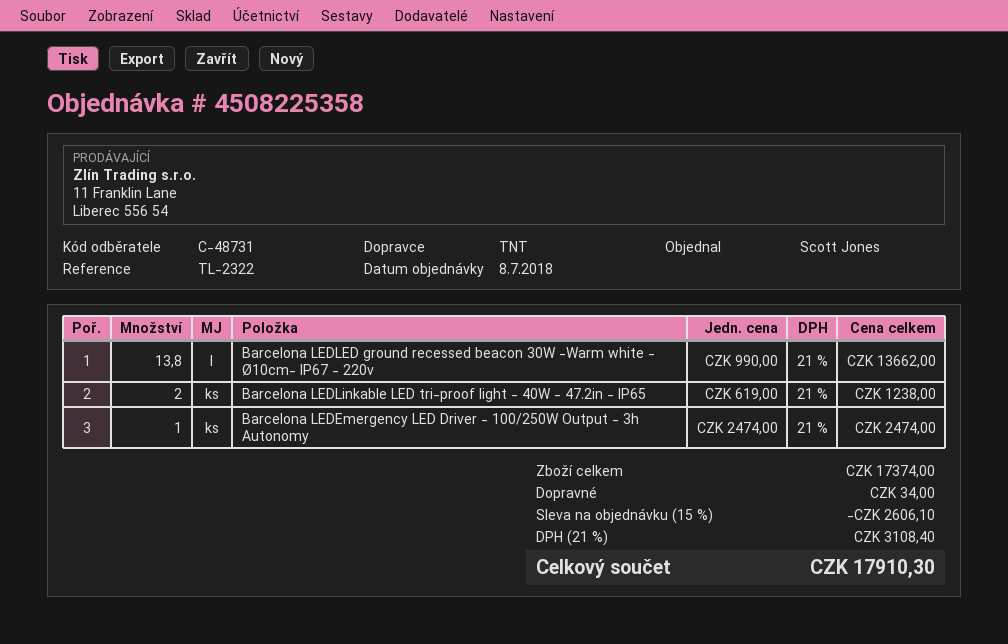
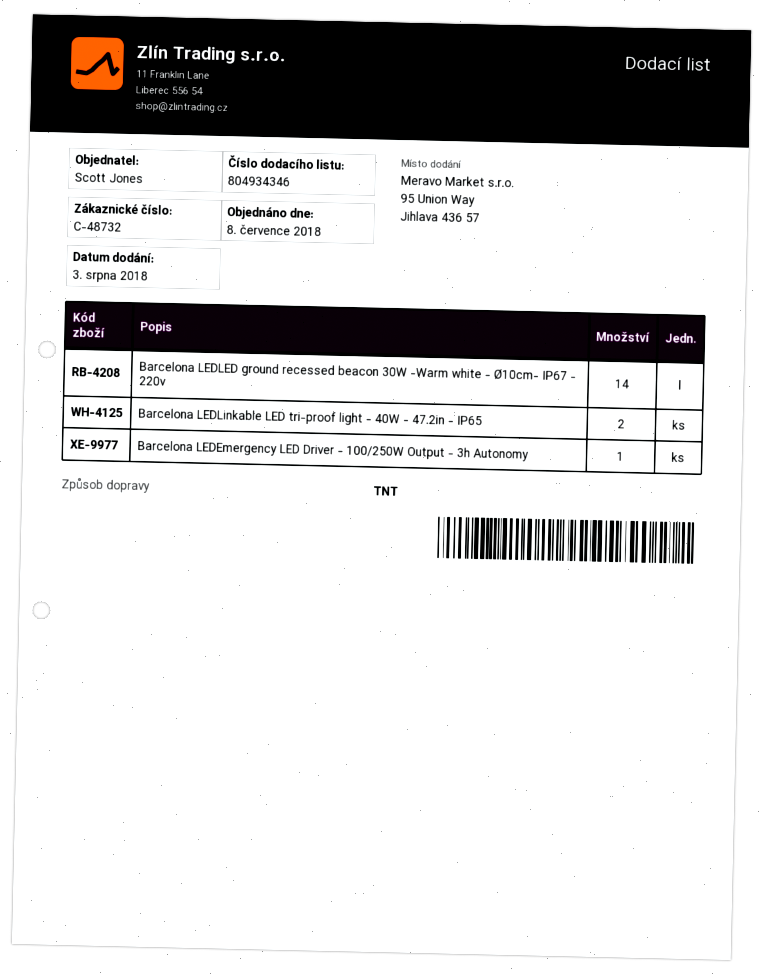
customer number: C-48731 -> C-48732
Barcelona LEDLED ground recessed beacon 30W -Warm white - Ø10cm- IP67 - 220v: 13.8 -> 14

